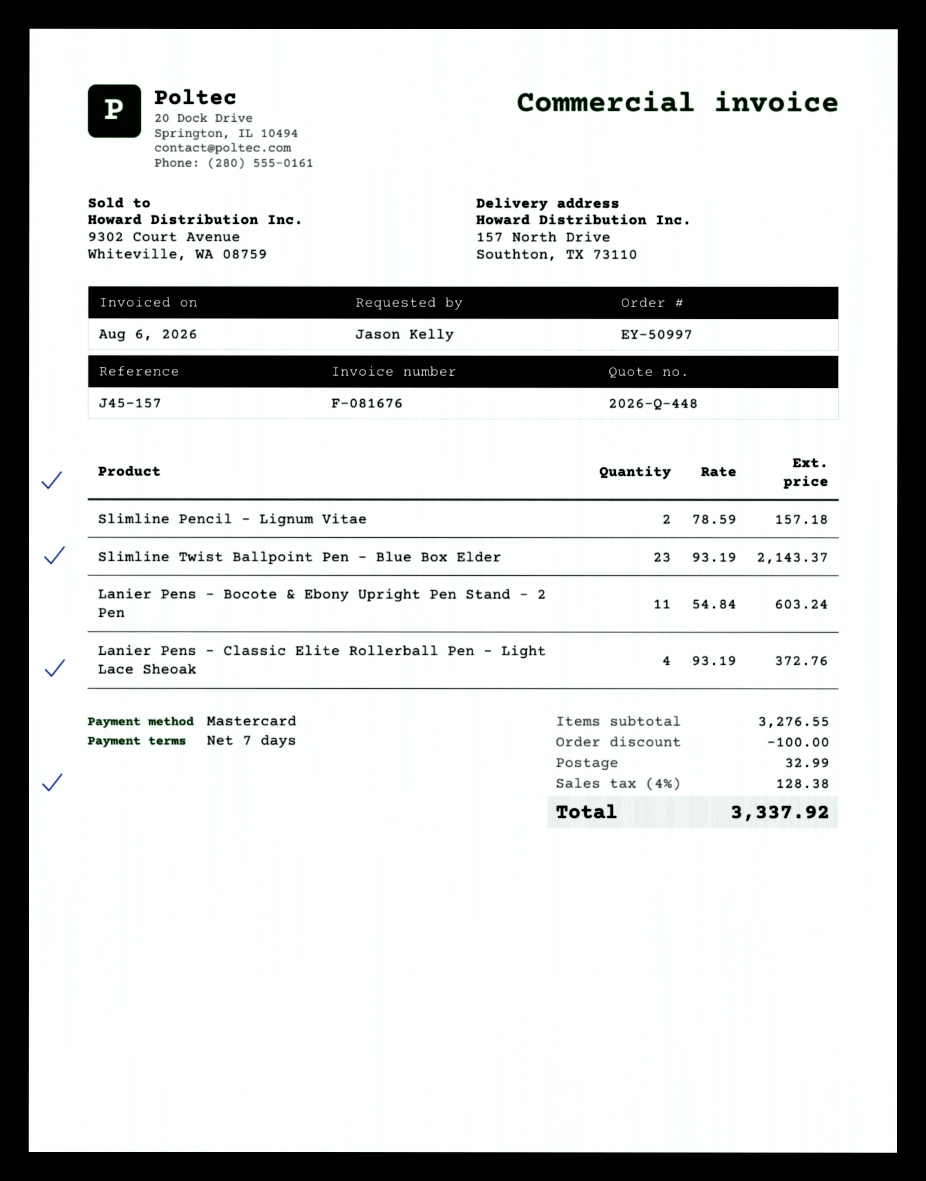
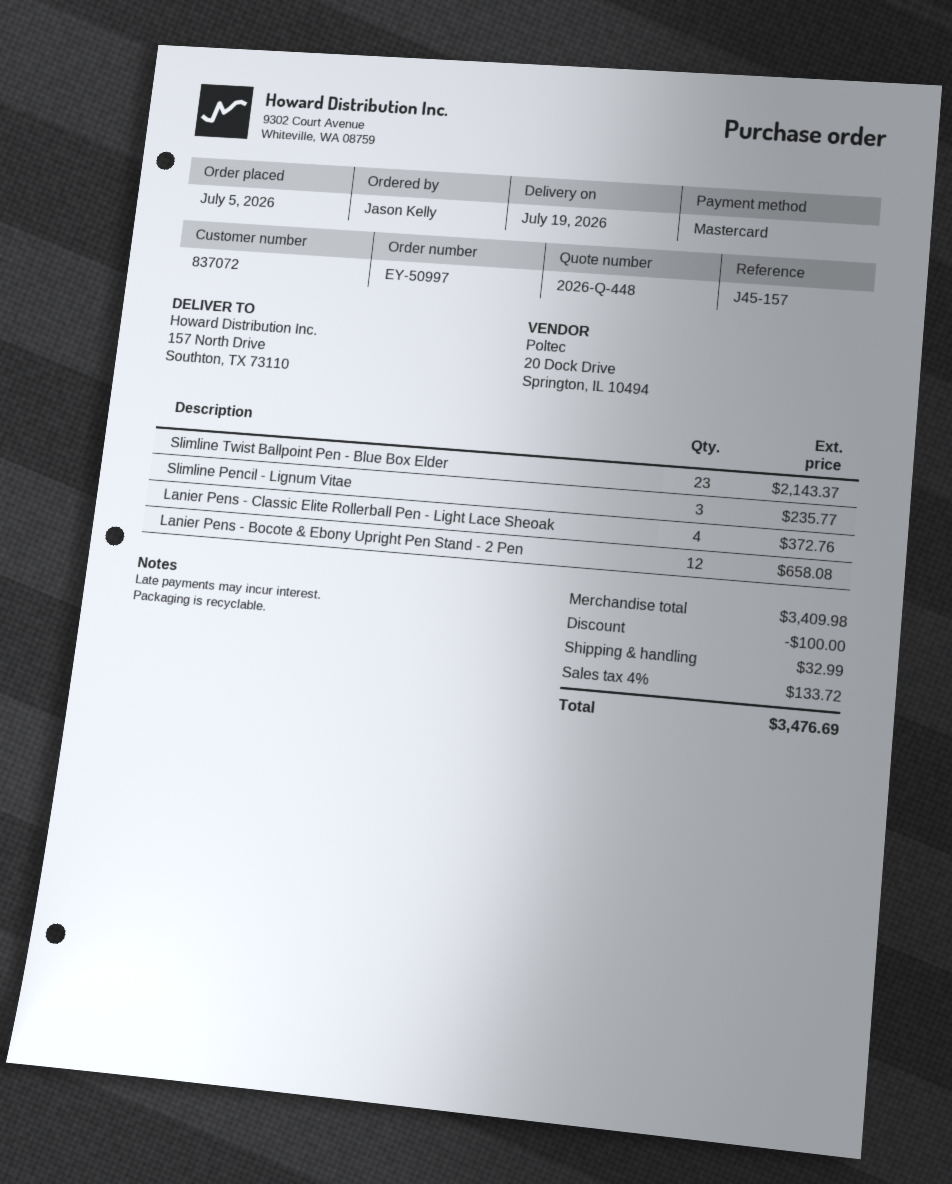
Slimline Pencil - Lignum Vitae: 2 for 157.18 -> 3 for 235.77
Lanier Pens - Bocote & Ebony Upright Pen Stand - 2 Pen: 11 for 603.24 -> 12 for 658.08
subtotal: 3276.55 -> 3409.98
tax: 4% = 128.38 -> 4% = 133.72
total: 3337.92 -> 3476.69

